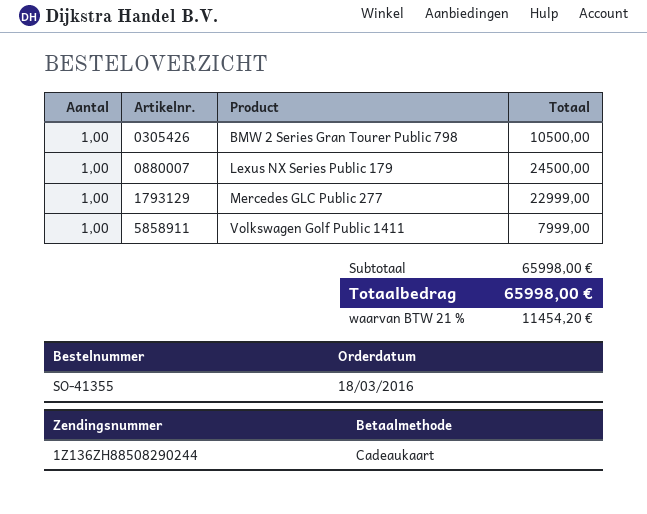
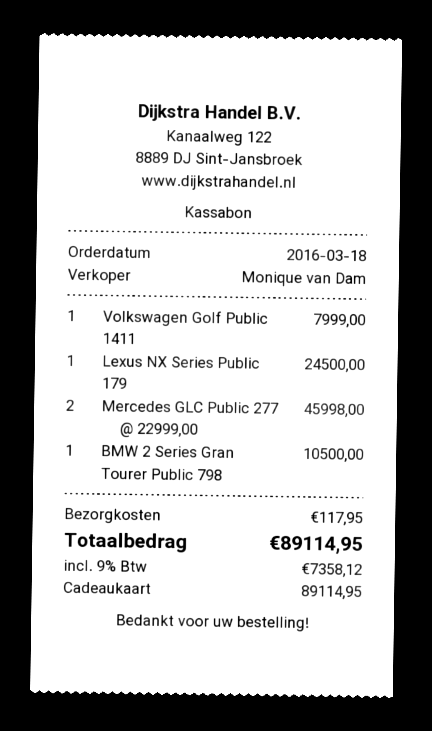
Mercedes GLC Public 277: 1 for 22999.00 -> 2 for 45998.00
shipping: none -> 117.95
tax: 21% = 11454.20 -> 9% = 7358.12
total: 65998.00 -> 89114.95

